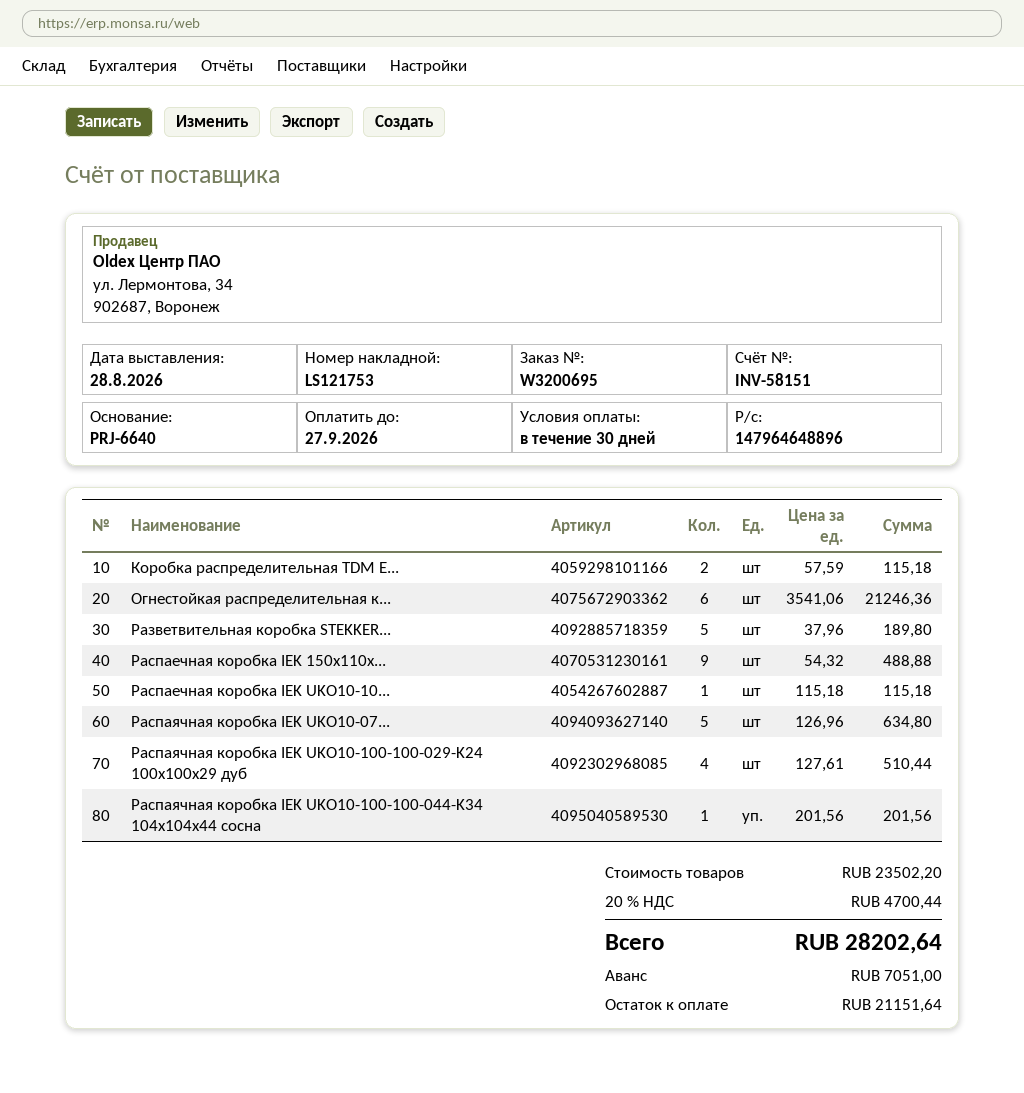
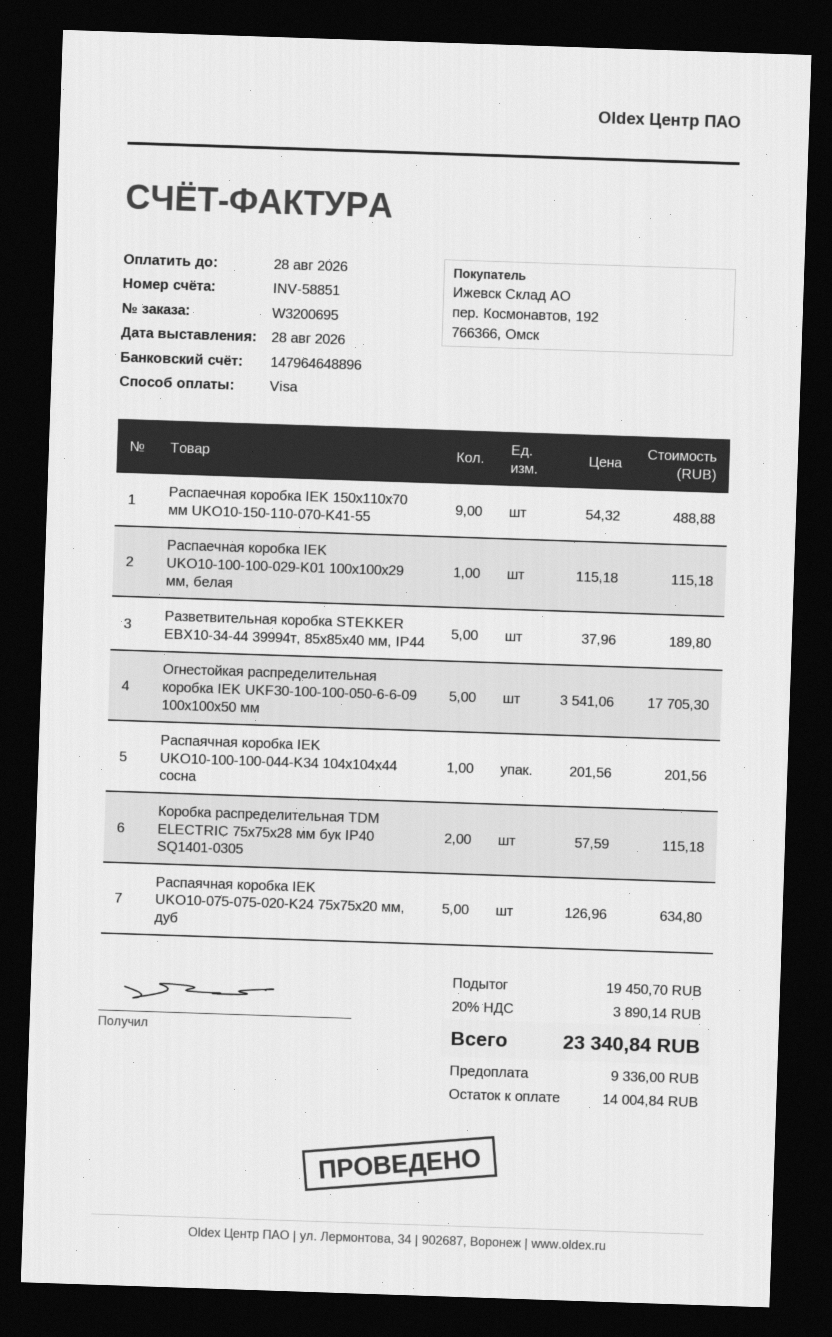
invoice number: INV-58151 -> INV-58851
due date: 2026-09-27 -> 2026-08-28
Огнестойкая распределительная к...: 6 x 3541.06 = 21246.36 -> 5 x 3541.06 = 17705.30
Распаячная коробка IEK UKO10-100-100-029-K24 100x100x29 дуб: 4 x 127.61 = 510.44 -> none
subtotal: 23502.20 -> 19450.70
tax: 20% = 4700.44 -> 20% = 3890.14
total: 28202.64 -> 23340.84
deposit: 7051.00 -> 9336.00
balance: 21151.64 -> 14004.84

